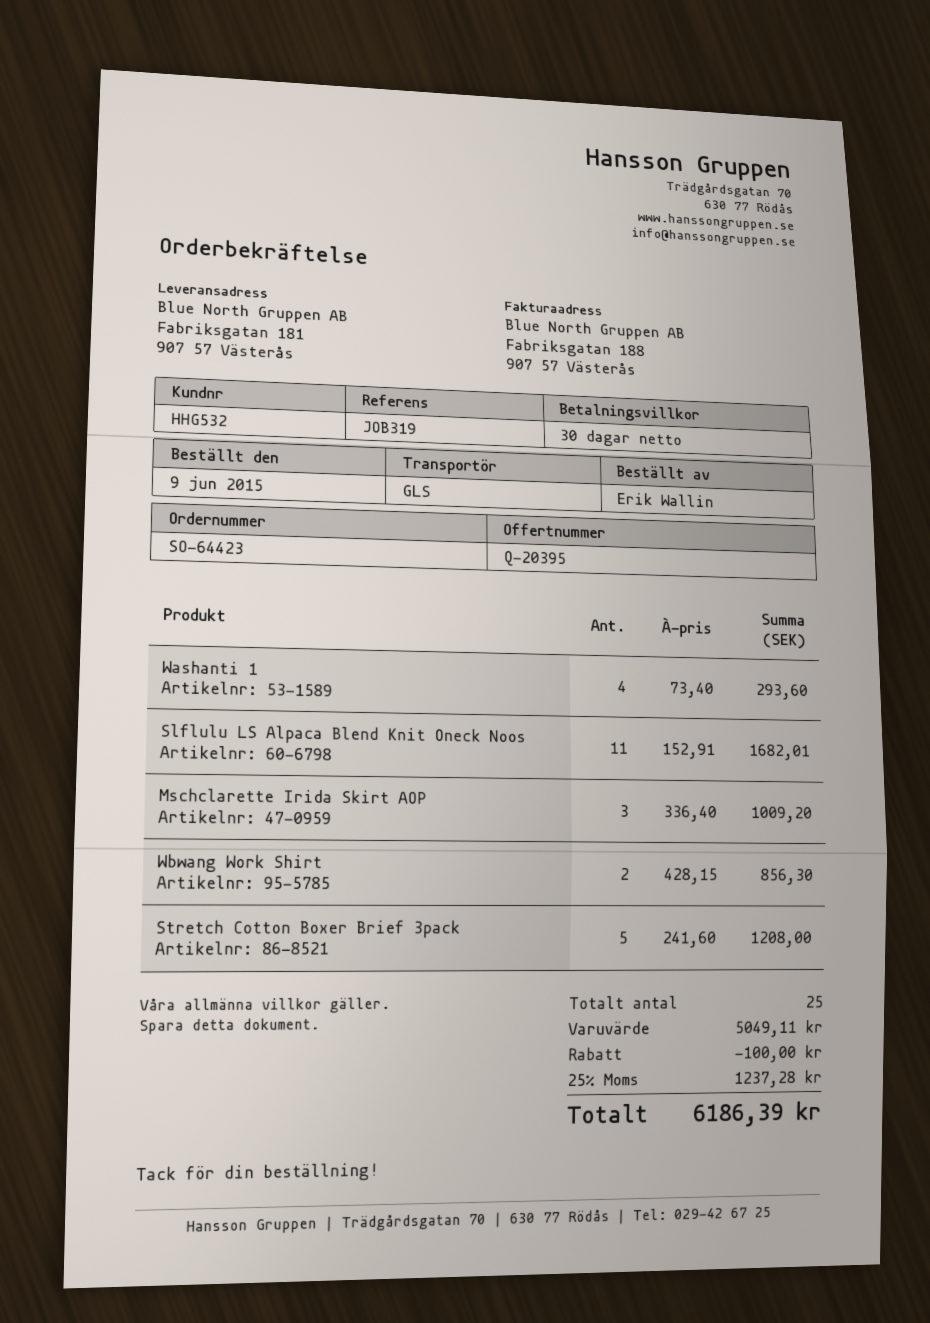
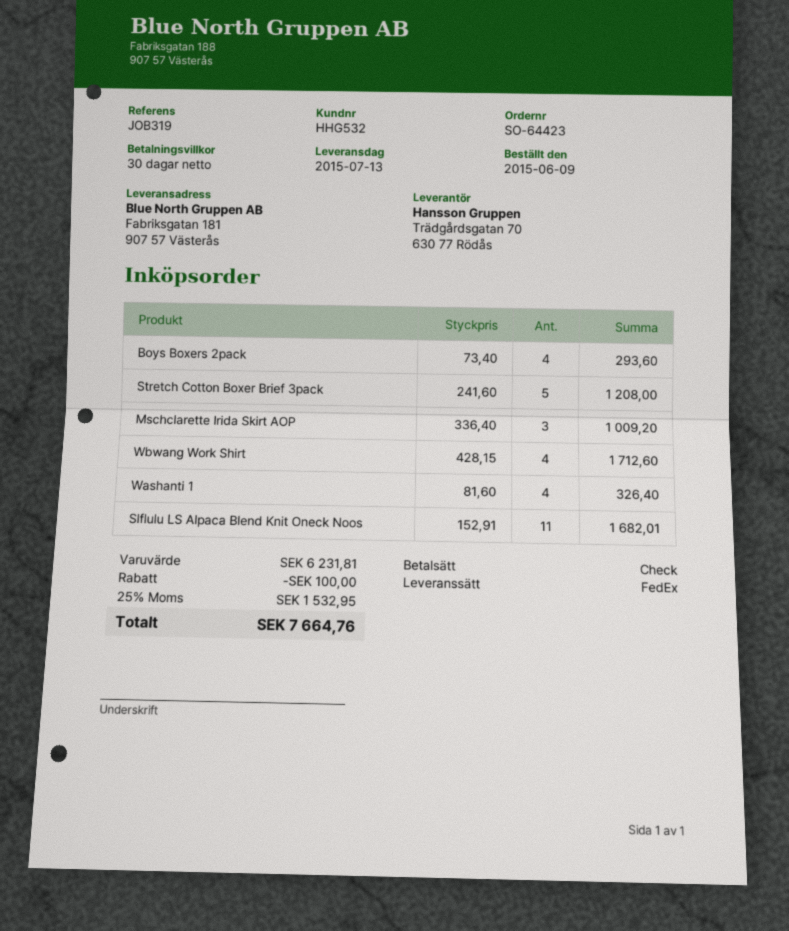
shipping method: GLS -> FedEx
Washanti 1: 4 x 73.40 = 293.60 -> 4 x 81.60 = 326.40
Wbwang Work Shirt: 2 x 428.15 = 856.30 -> 4 x 428.15 = 1712.60
Boys Boxers 2pack: none -> 4 x 73.40 = 293.60
subtotal: 5049.11 -> 6231.81
tax: 25% = 1237.28 -> 25% = 1532.95
total: 6186.39 -> 7664.76

